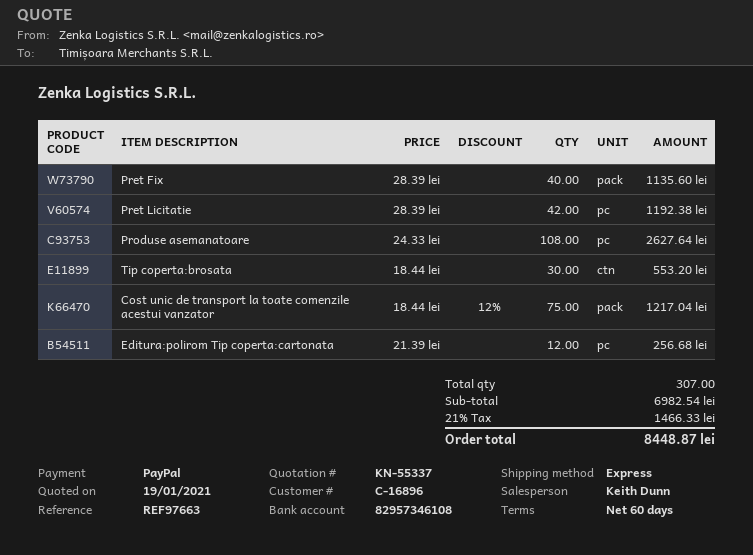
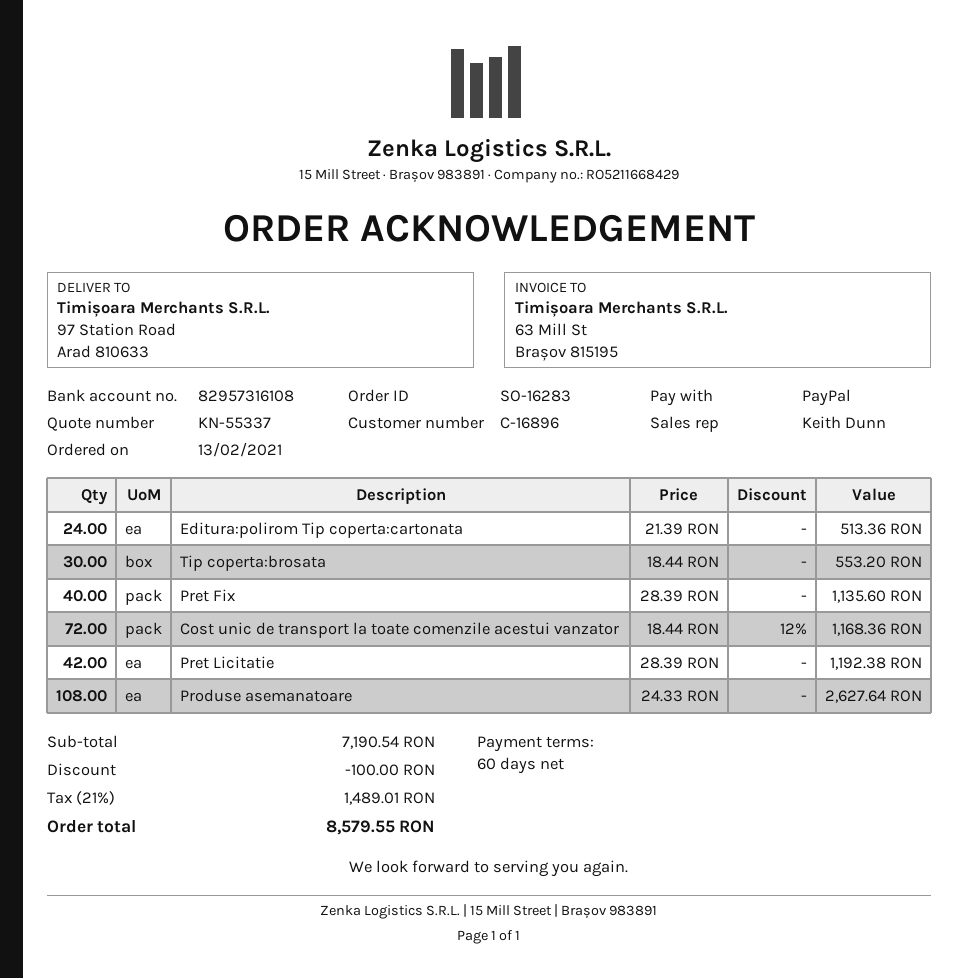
bank account: 82957346108 -> 82957316108
Cost unic de transport la toate comenzile acestui vanzator: 75 x 18.44 - 12% = 1217.04 -> 72 x 18.44 - 12% = 1168.36
Editura:polirom Tip coperta:cartonata: 12 x 21.39 = 256.68 -> 24 x 21.39 = 513.36
subtotal: 6982.54 -> 7190.54
discount: none -> 100.00
tax: 21% = 1466.33 -> 21% = 1489.01
total: 8448.87 -> 8579.55

